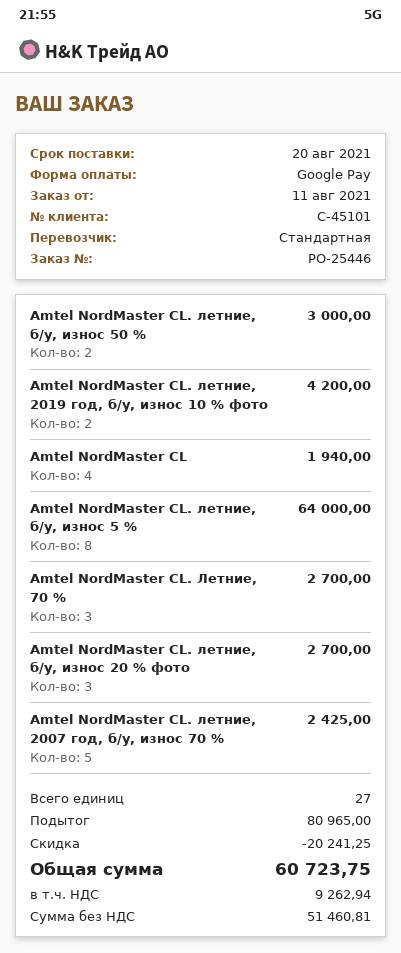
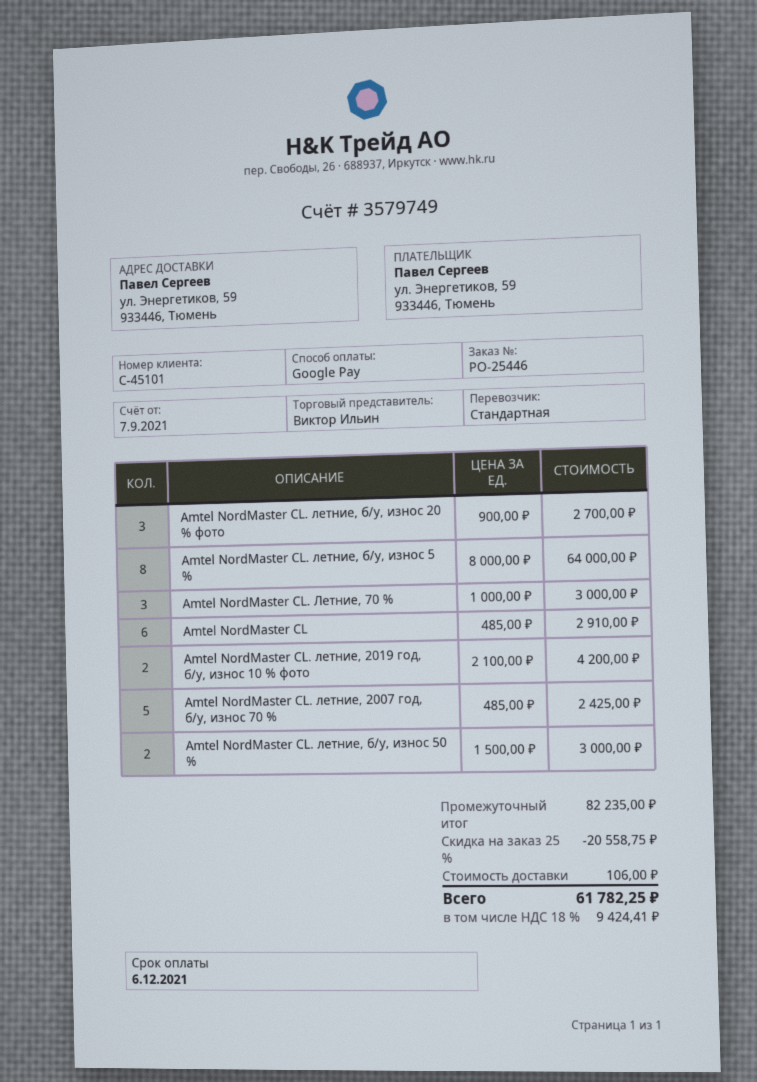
Amtel NordMaster CL: 4 for 1940.00 -> 6 for 2910.00
Amtel NordMaster CL. Летние, 70 %: 3 for 2700.00 -> 3 for 3000.00
subtotal: 80965.00 -> 82235.00
discount: 20241.25 -> 20558.75
shipping: none -> 106.00
tax: 9262.94 -> 9424.41
total: 60723.75 -> 61782.25

